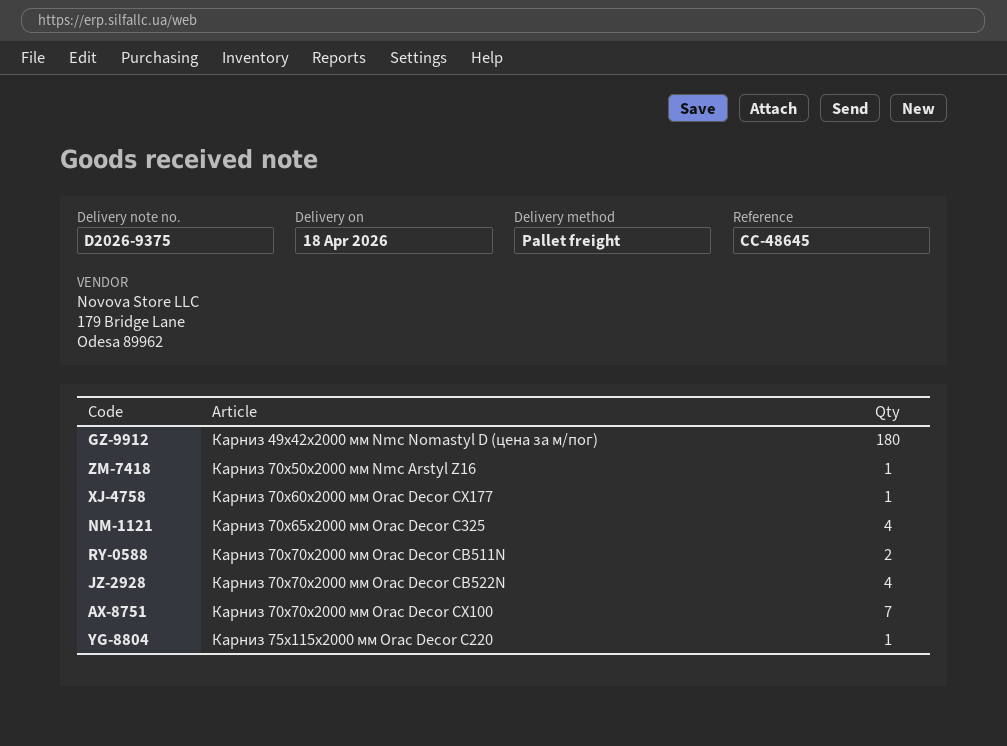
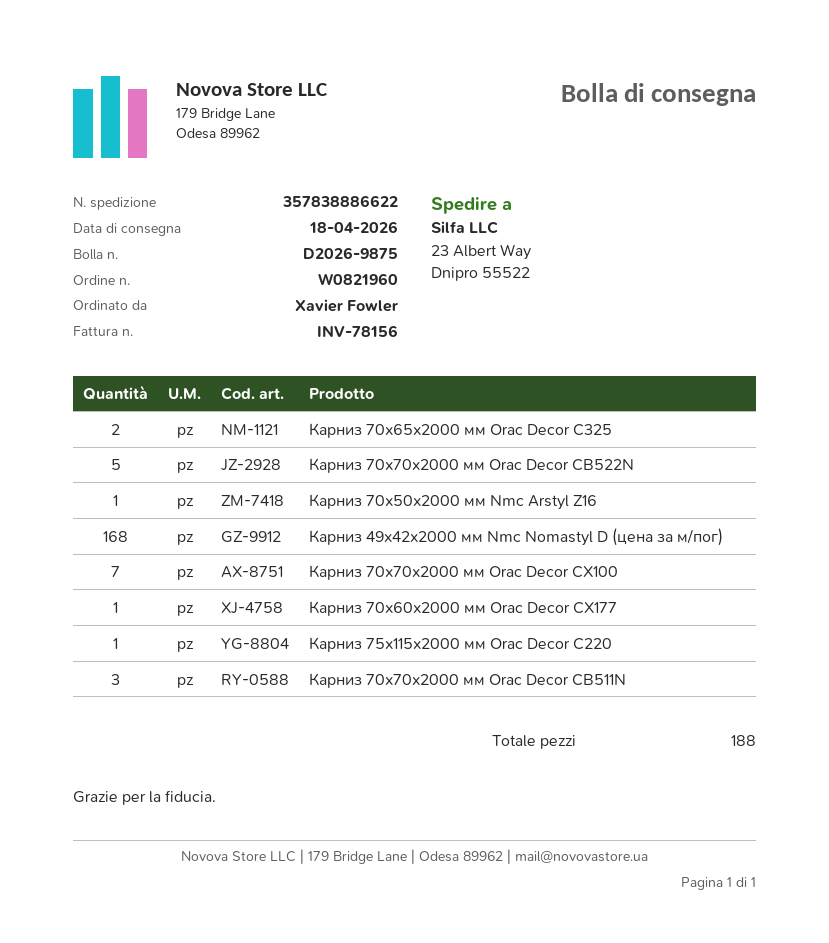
delivery note number: D2026-9375 -> D2026-9875
Карниз 49x42x2000 мм Nmc Nomastyl D (цена за м/пог): 180 -> 168
Карниз 70x65x2000 мм Orac Decor C325: 4 -> 2
Карниз 70x70x2000 мм Orac Decor CB511N: 2 -> 3
Карниз 70x70x2000 мм Orac Decor CB522N: 4 -> 5

